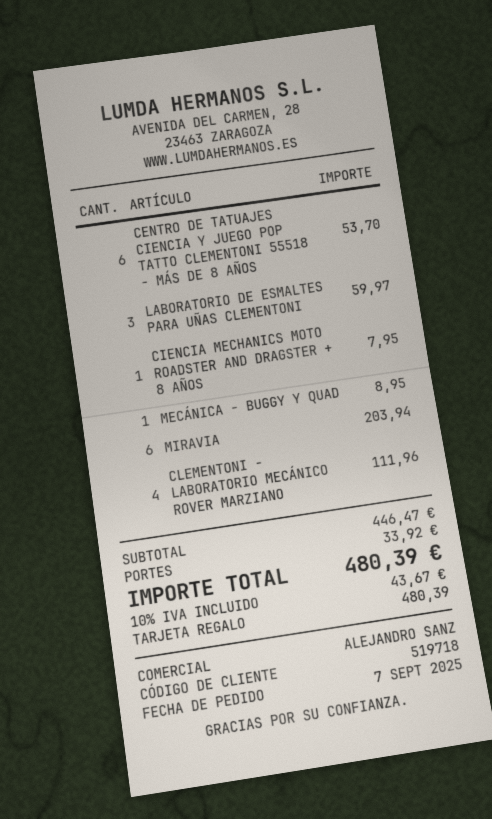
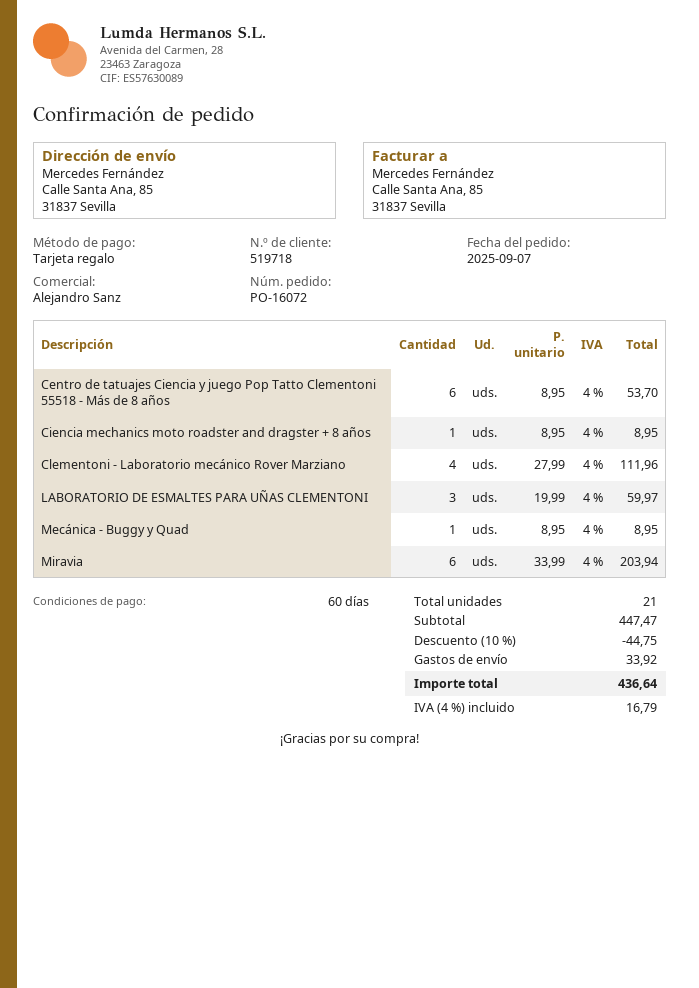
CIENCIA MECHANICS MOTO ROADSTER AND DRAGSTER + 8 AÑOS: 1 for 7.95 -> 1 for 8.95
subtotal: 446.47 -> 447.47
discount: none -> 10% = 44.75
tax: 10% = 43.67 -> 4% = 16.79
total: 480.39 -> 436.64

